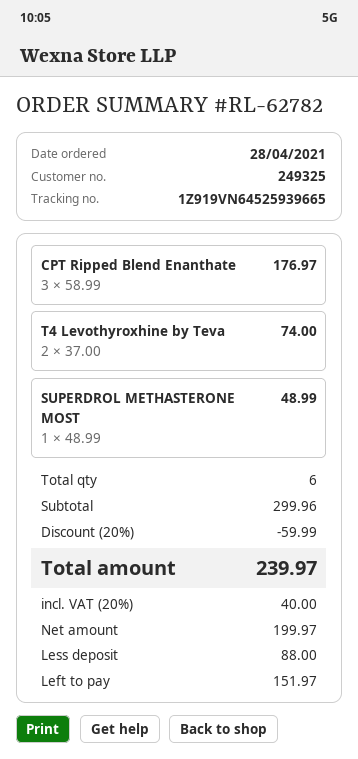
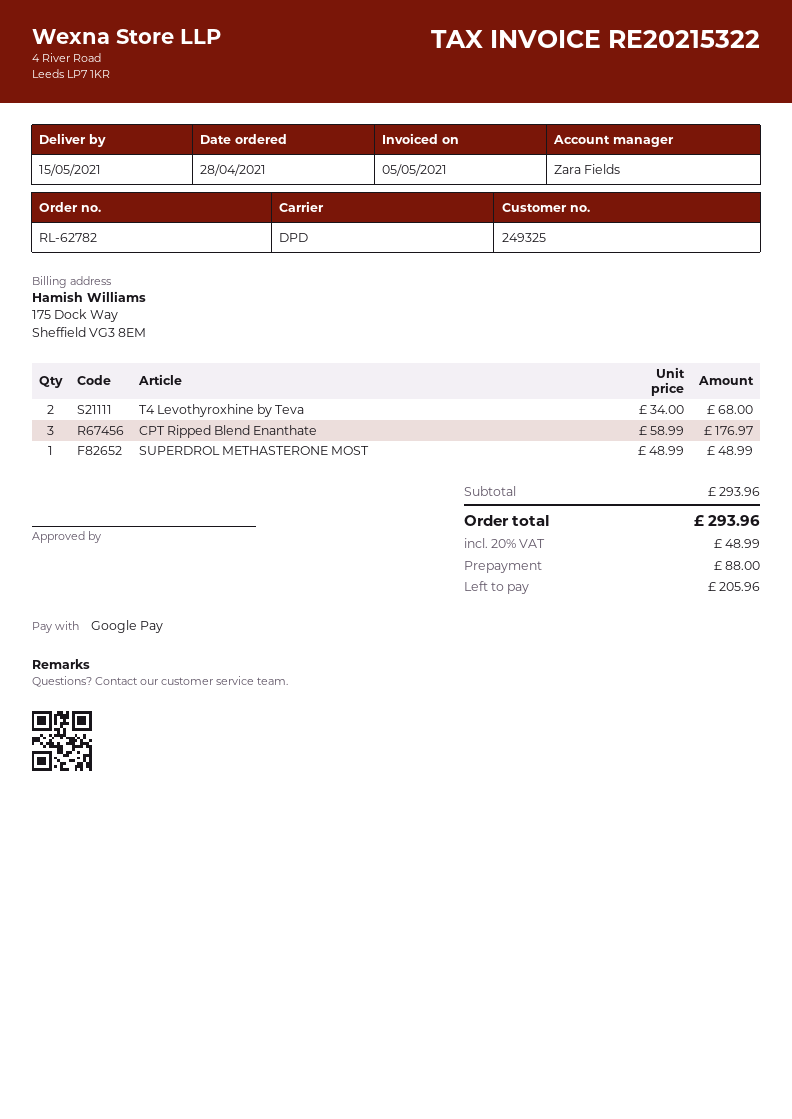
T4 Levothyroxhine by Teva: 2 x 37.00 = 74.00 -> 2 x 34.00 = 68.00
subtotal: 299.96 -> 293.96
discount: 20% = 59.99 -> none
tax: 20% = 40.00 -> 20% = 48.99
total: 239.97 -> 293.96
balance: 151.97 -> 205.96

